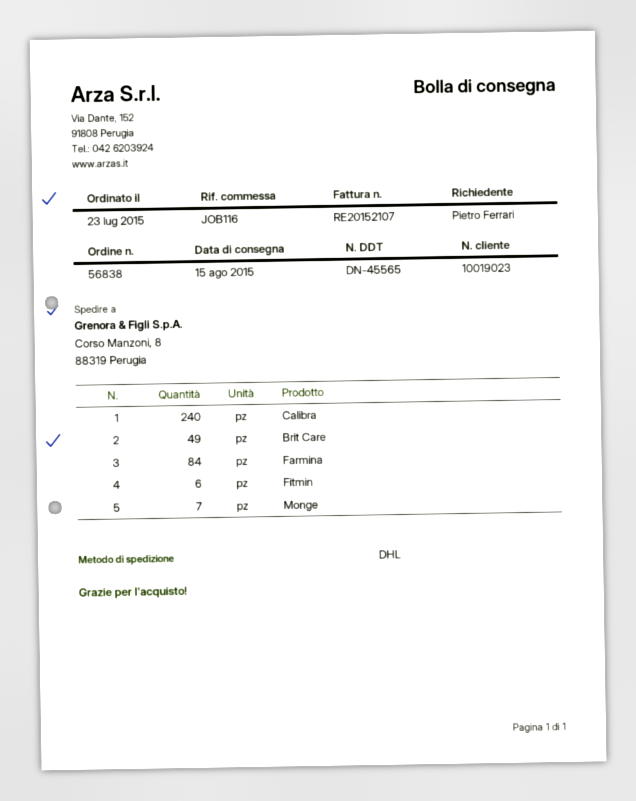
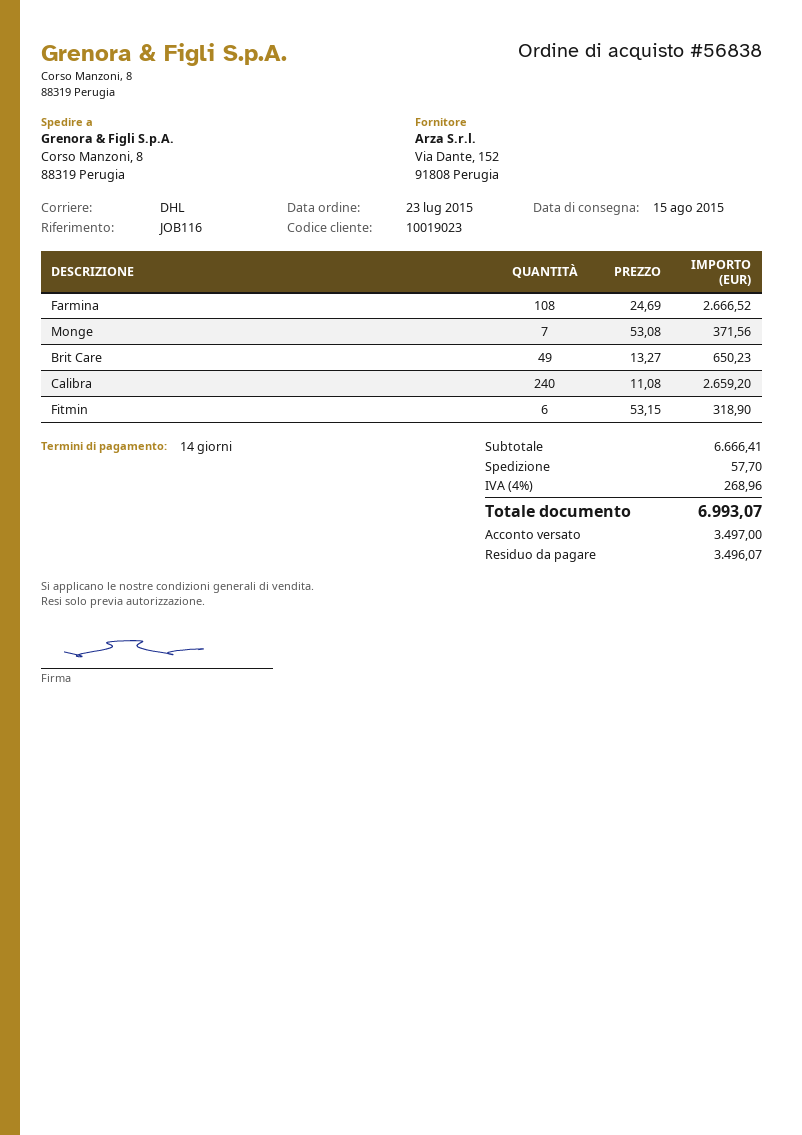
Farmina: 84 -> 108

